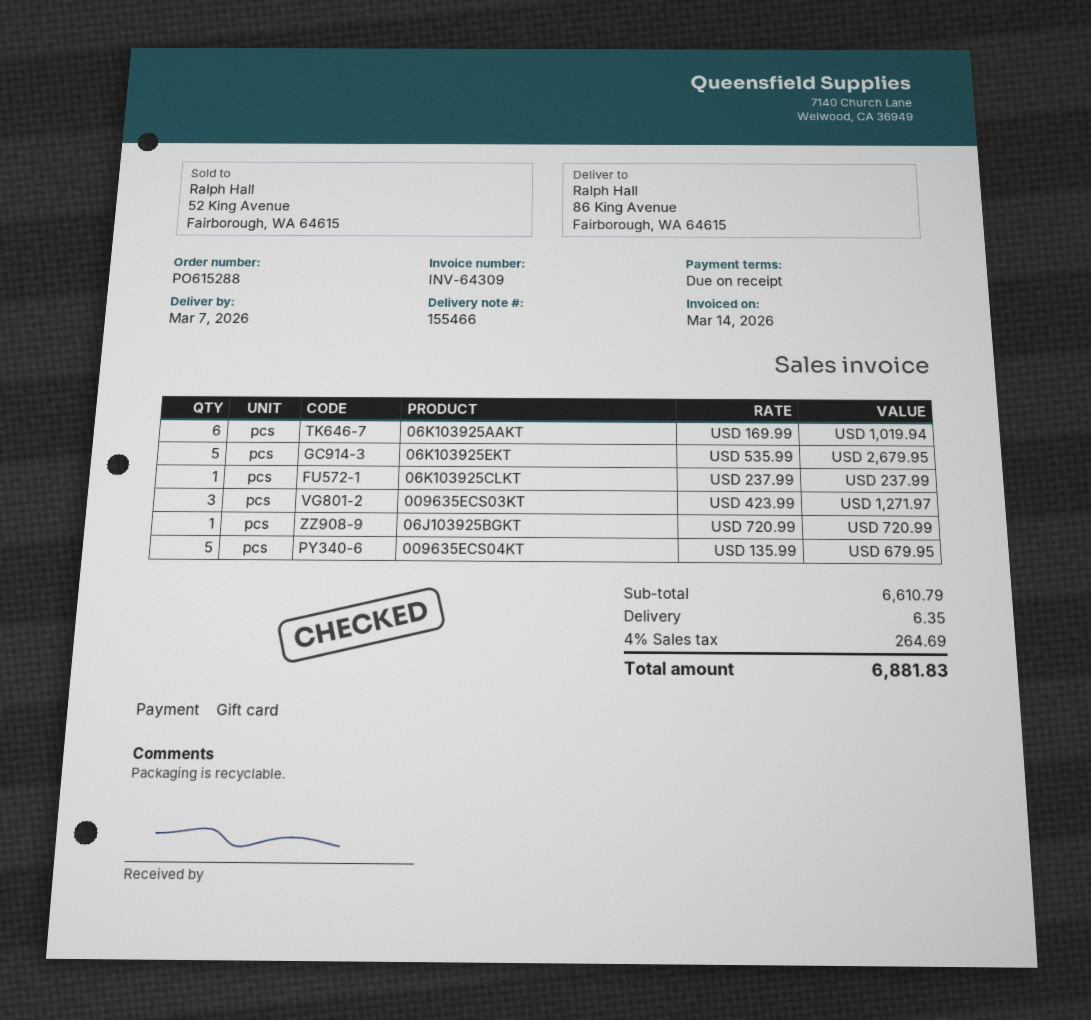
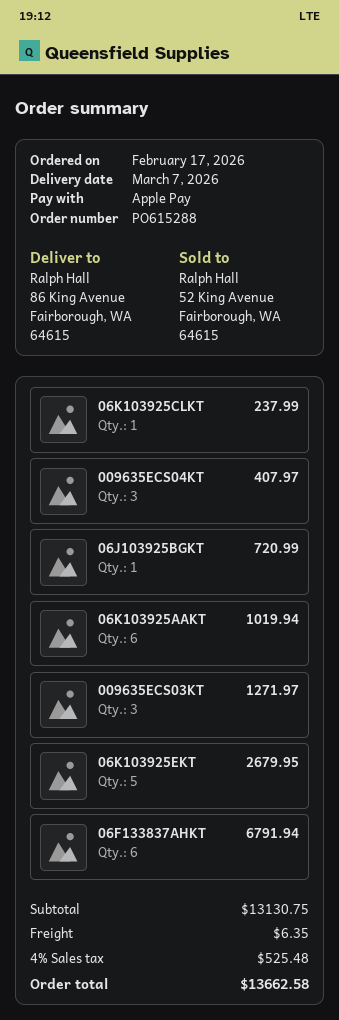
payment method: gift card -> Apple Pay
009635ECS04KT: 5 for 679.95 -> 3 for 407.97
06F133837AHKT: none -> 6 for 6791.94
subtotal: 6610.79 -> 13130.75
tax: 4% = 264.69 -> 4% = 525.48
total: 6881.83 -> 13662.58

